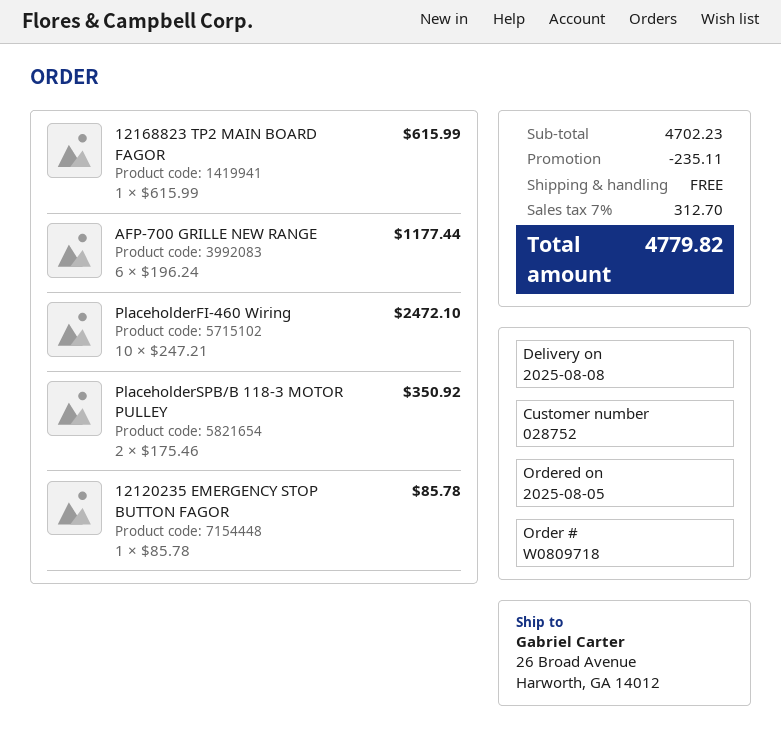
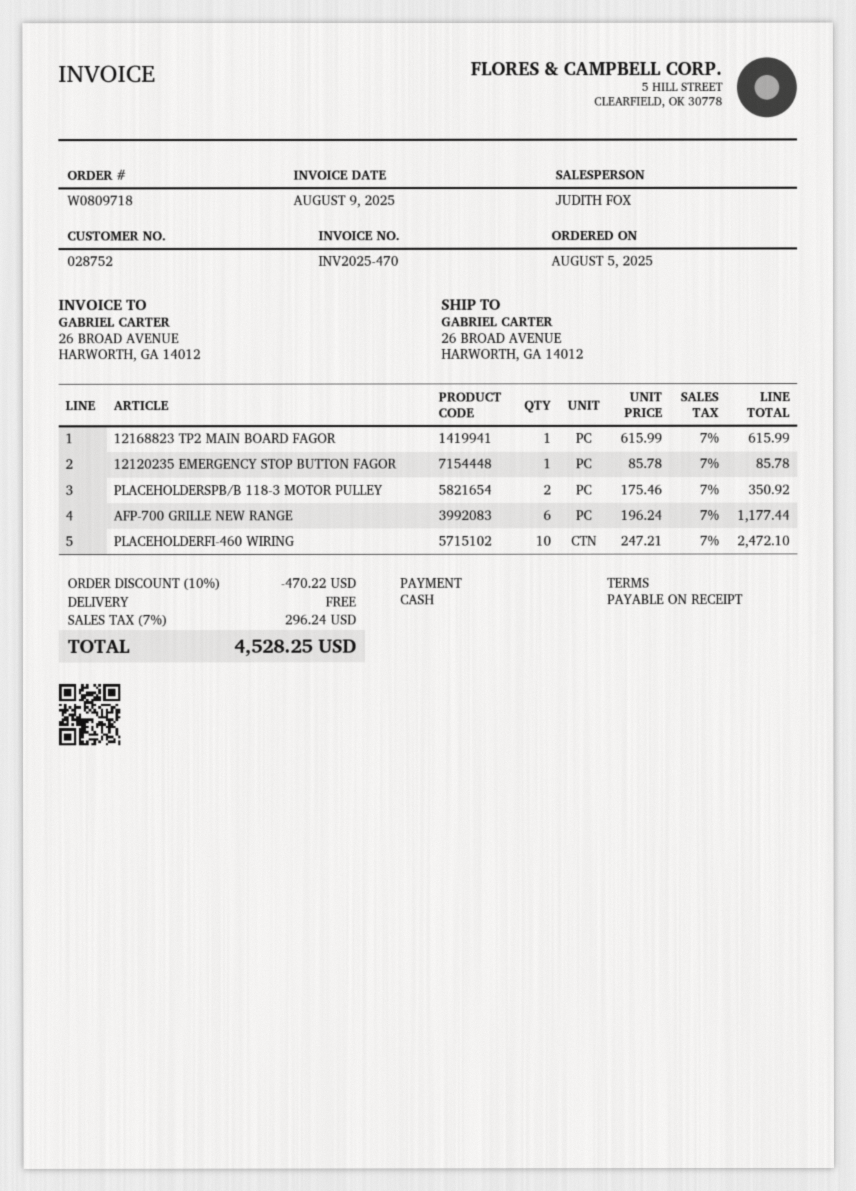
discount: 235.11 -> 470.22
tax: 7% = 312.70 -> 7% = 296.24
total: 4779.82 -> 4528.25

